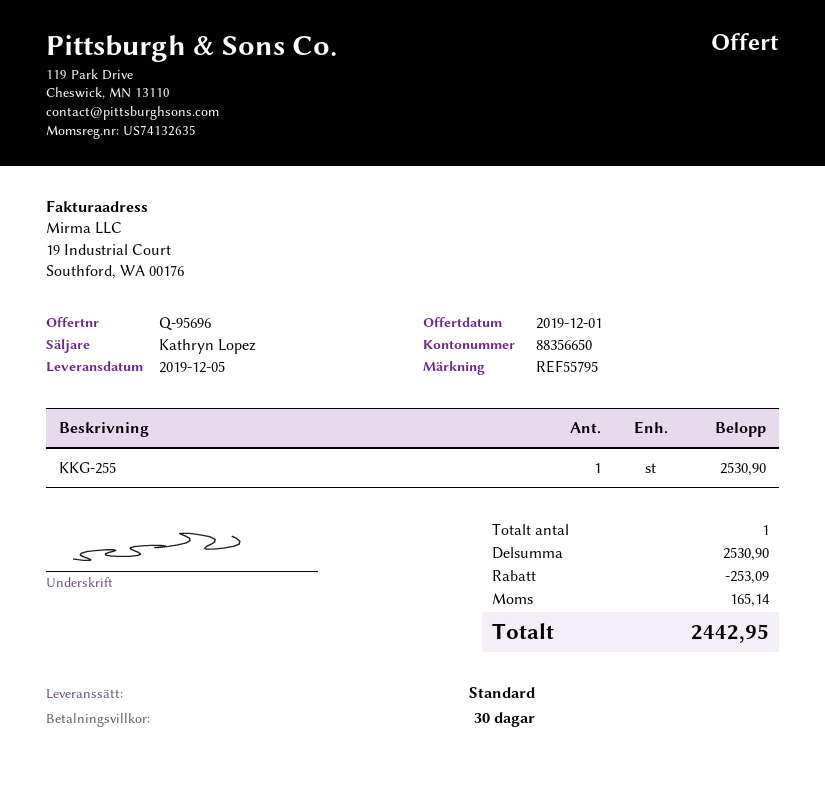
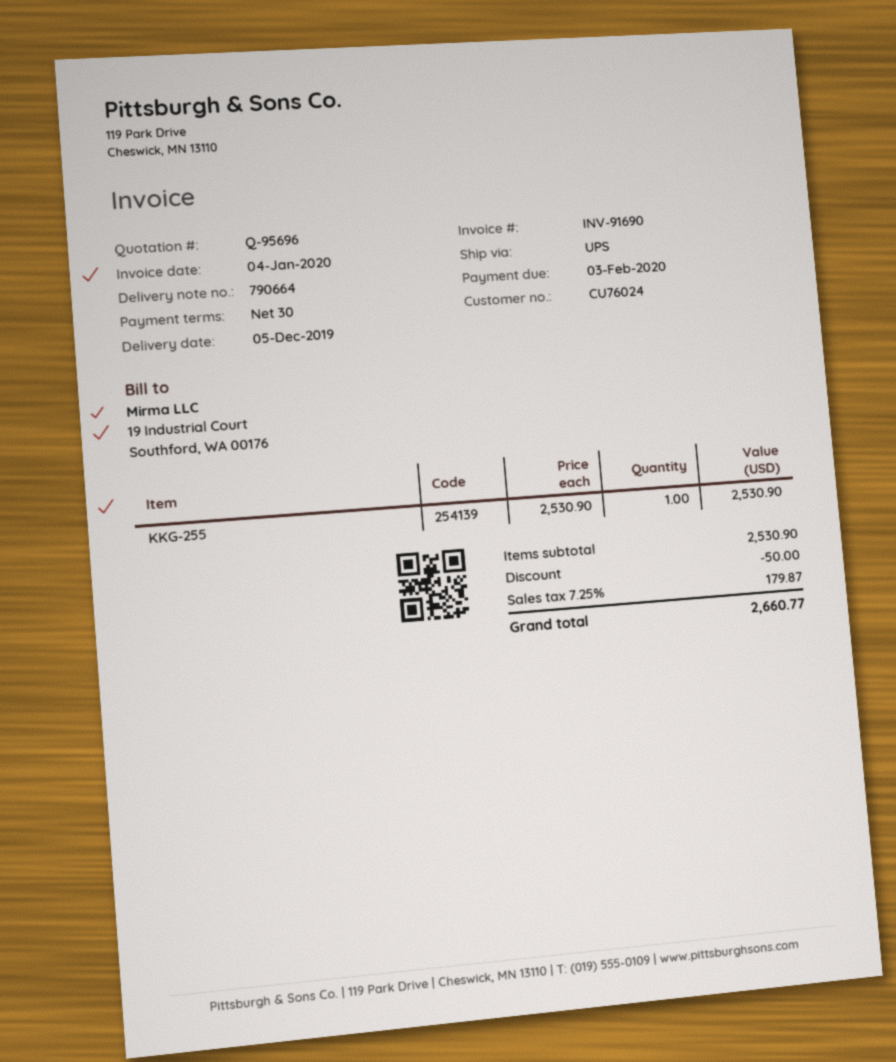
shipping method: standard -> UPS
discount: 253.09 -> 50.00
tax: 165.14 -> 179.87
total: 2442.95 -> 2660.77

